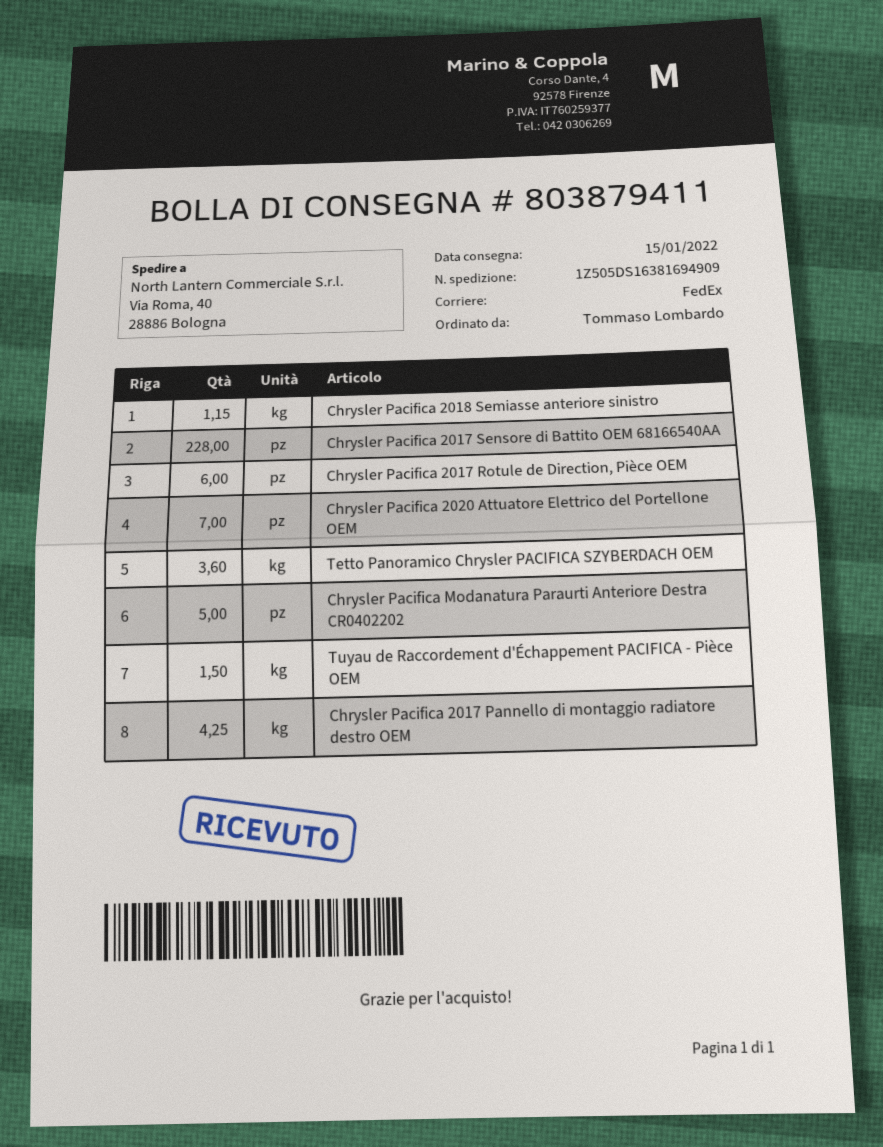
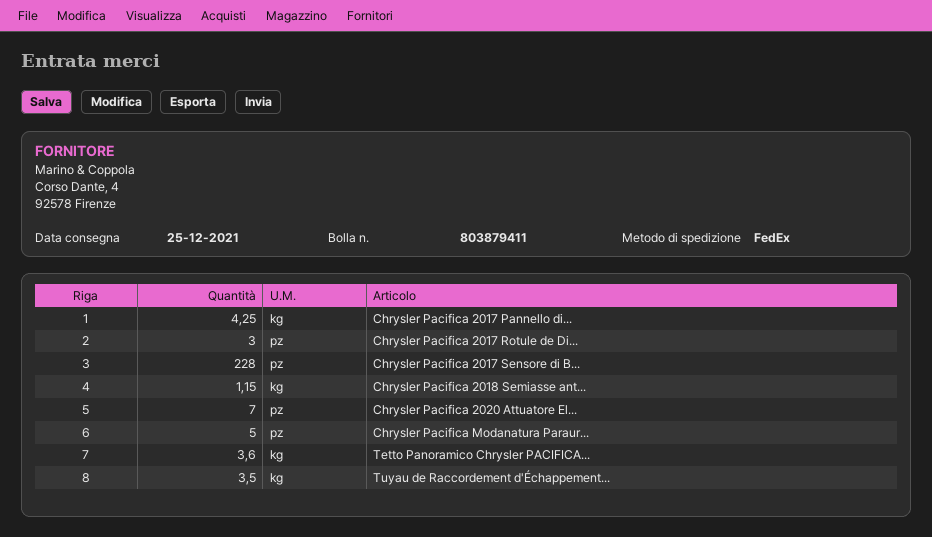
delivery date: 2022-01-15 -> 2021-12-25
Chrysler Pacifica 2017 Rotule de Direction, Pièce OEM: 6 -> 3
Tuyau de Raccordement d'Échappement PACIFICA - Pièce OEM: 1.5 -> 3.5

